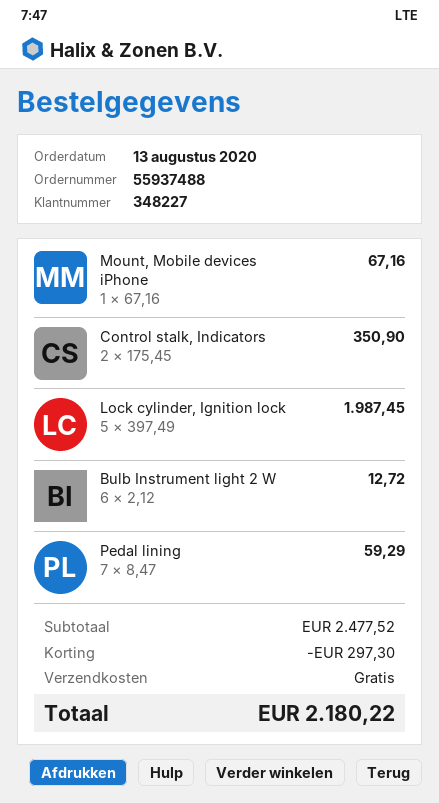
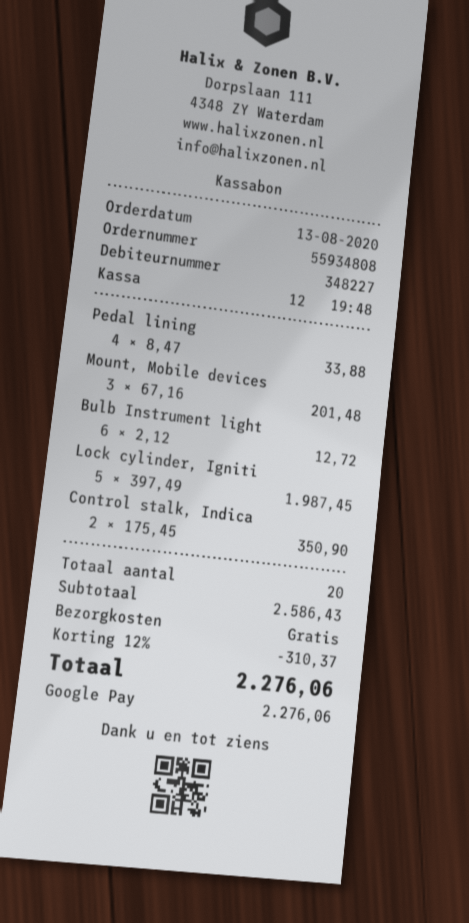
order number: 55937488 -> 55934808
Mount, Mobile devices iPhone: 1 x 67.16 = 67.16 -> 3 x 67.16 = 201.48
Pedal lining: 7 x 8.47 = 59.29 -> 4 x 8.47 = 33.88
subtotal: 2477.52 -> 2586.43
discount: 297.30 -> 310.37
total: 2180.22 -> 2276.06

